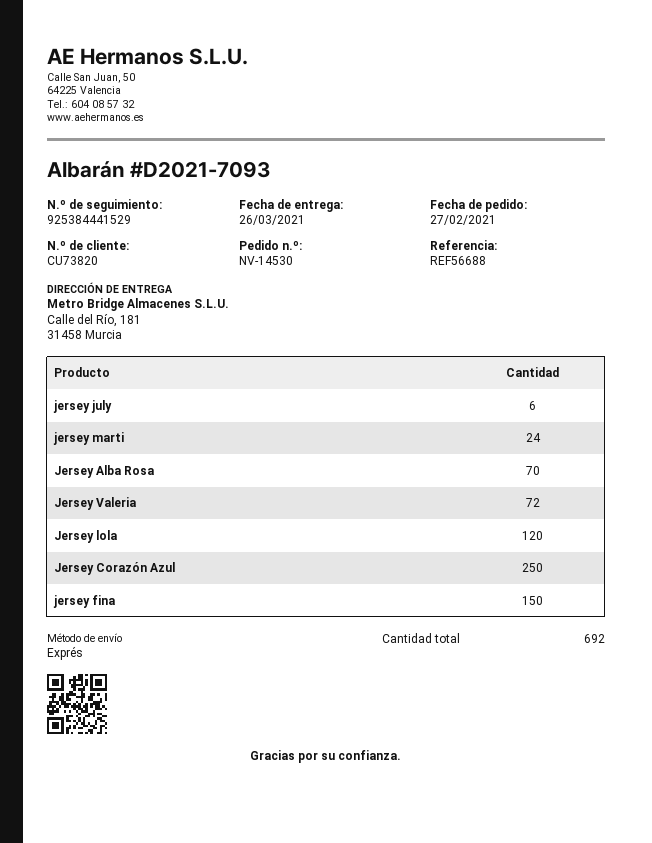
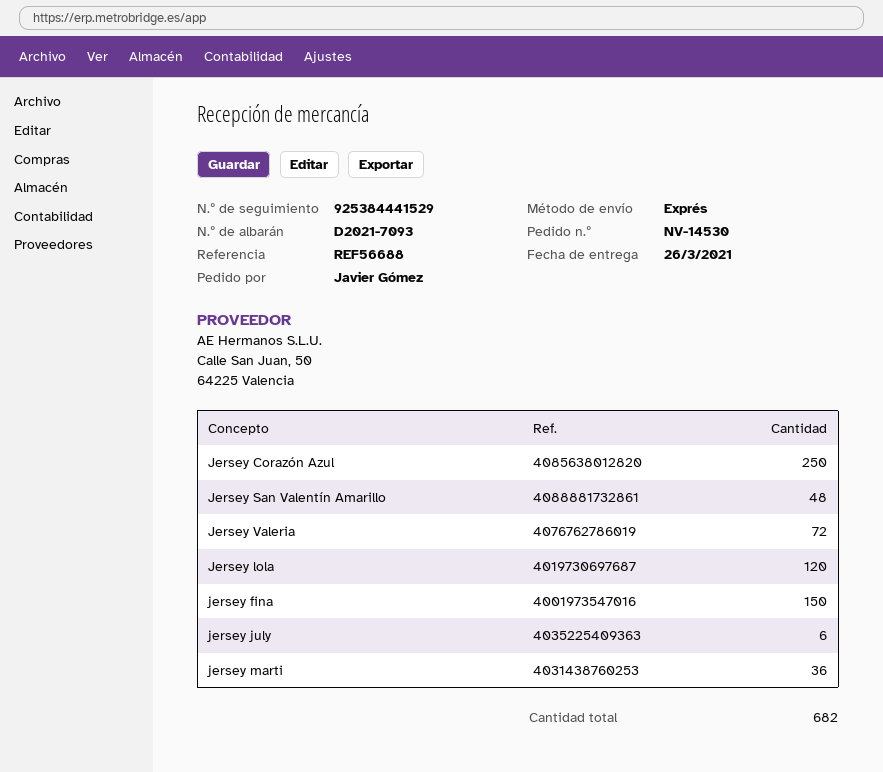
jersey marti: 24 -> 36
Jersey Alba Rosa: 70 -> none
Jersey San Valentín Amarillo: none -> 48
total quantity: 692 -> 682

